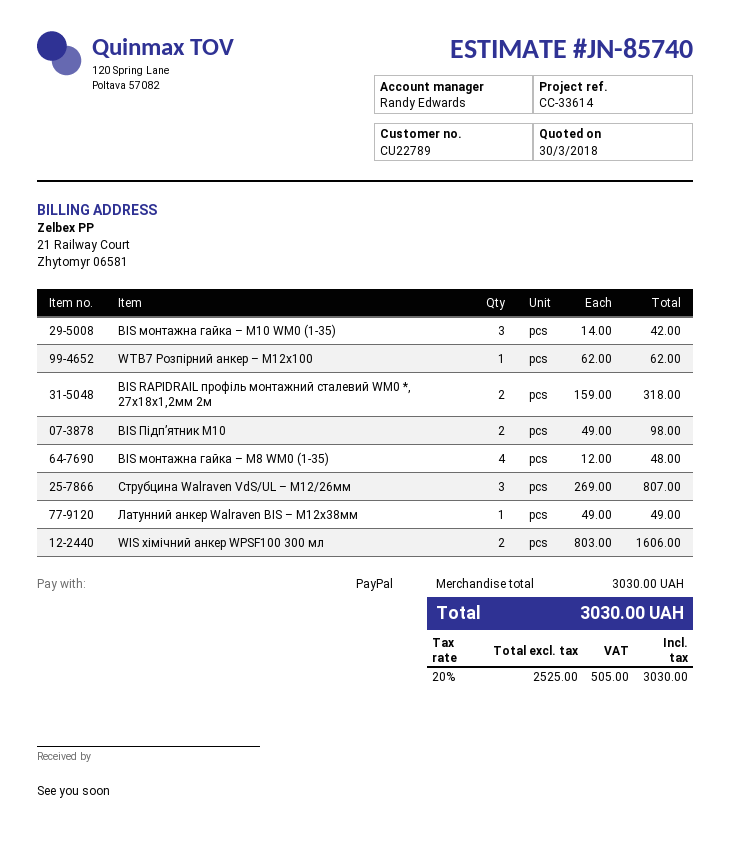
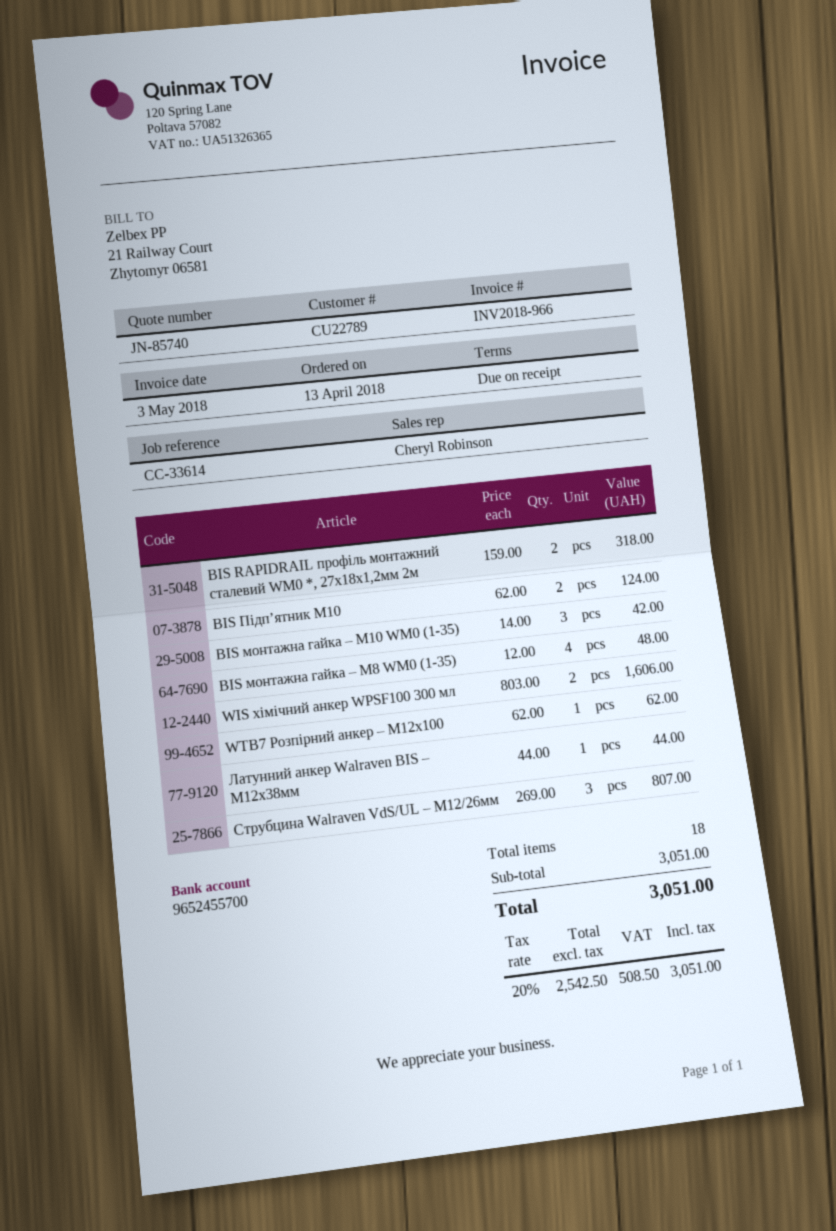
sales rep: Randy Edwards -> Cheryl Robinson
BIS Підп’ятник М10: 2 x 49.00 = 98.00 -> 2 x 62.00 = 124.00
Латунний анкер Walraven BIS – M12x38мм: 1 x 49.00 = 49.00 -> 1 x 44.00 = 44.00
subtotal: 3030.00 -> 3051.00
net: 2525.00 -> 2542.50
tax: 20% = 505.00 -> 20% = 508.50
total: 3030.00 -> 3051.00

